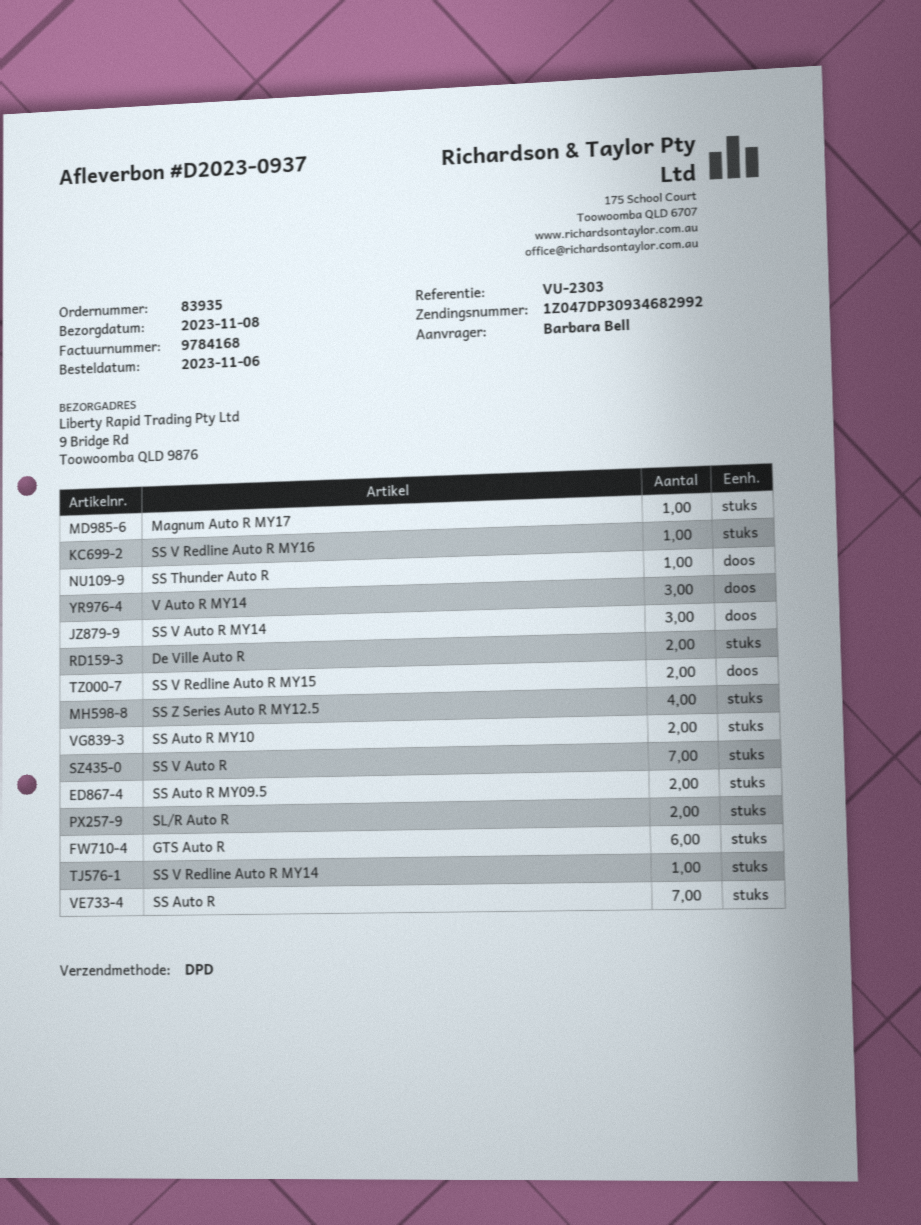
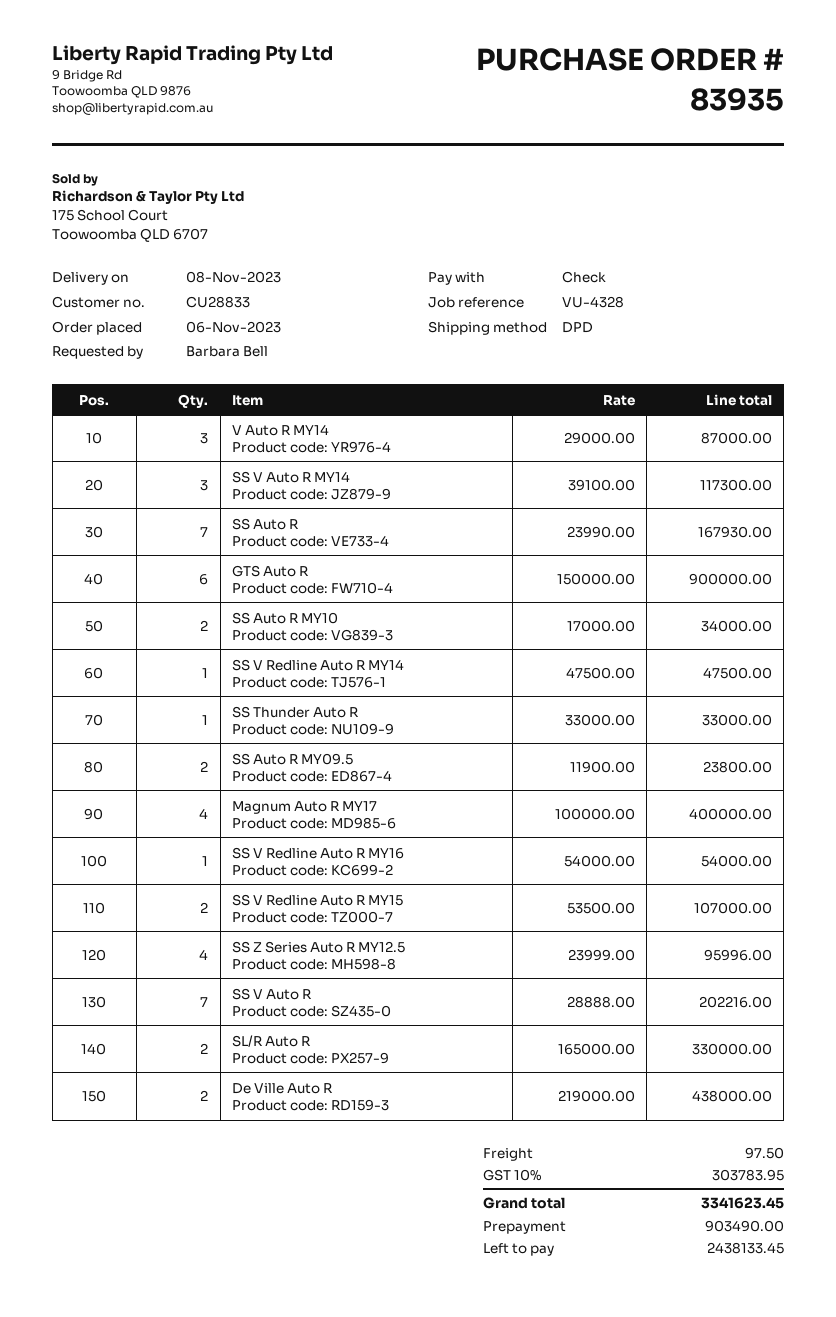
reference: VU-2303 -> VU-4328
Magnum Auto R MY17: 1 -> 4

